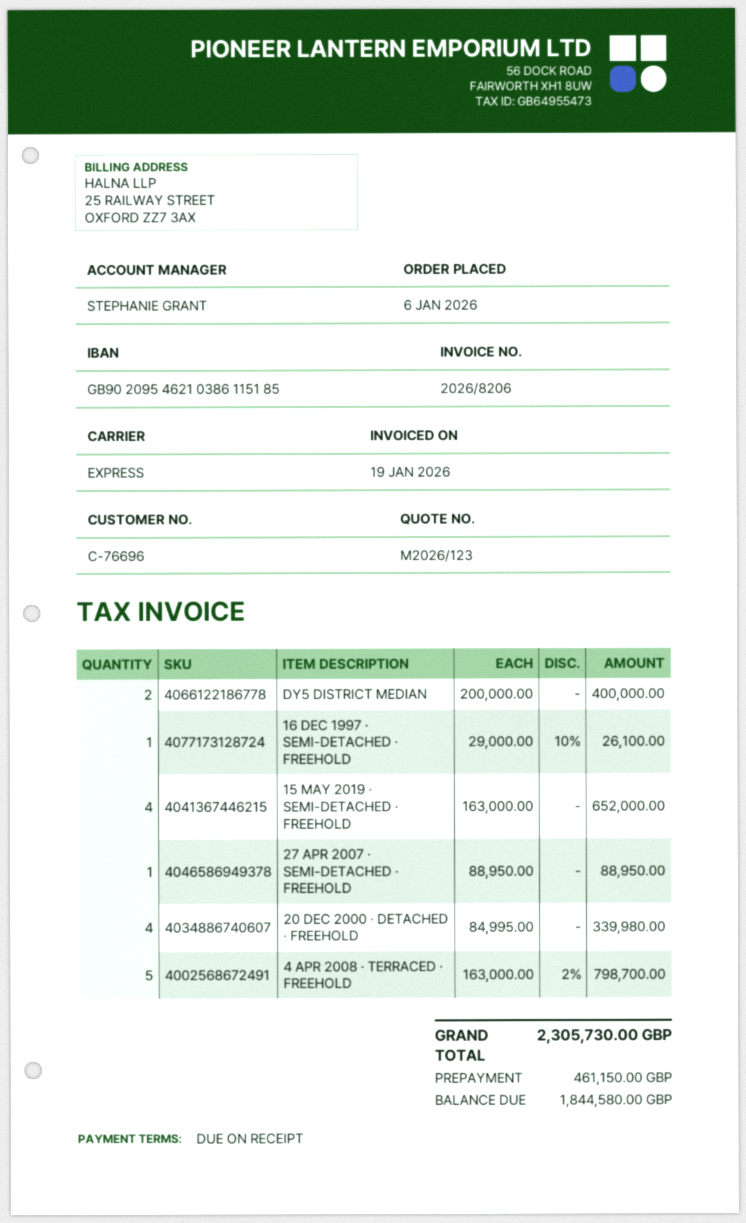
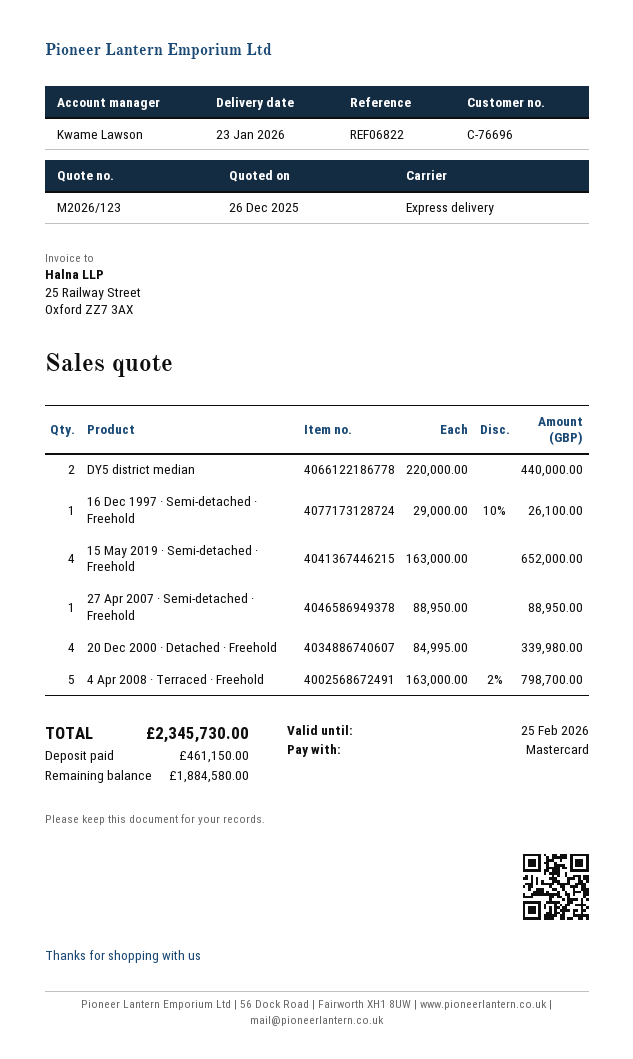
sales rep: STEPHANIE GRANT -> Kwame Lawson
DY5 DISTRICT MEDIAN: 2 x 200000.00 = 400000.00 -> 2 x 220000.00 = 440000.00
total: 2305730.00 -> 2345730.00
balance: 1844580.00 -> 1884580.00

